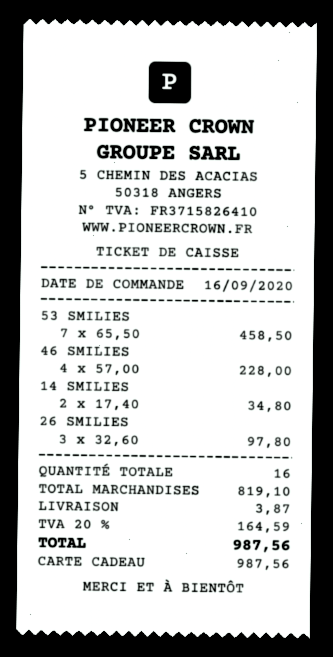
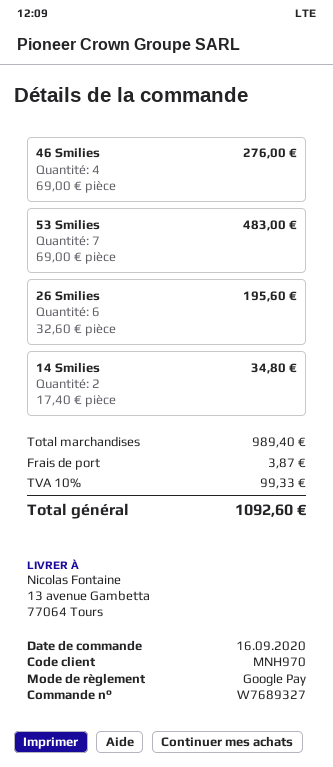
payment method: gift card -> Google Pay
53 SMILIES: 7 x 65.50 = 458.50 -> 7 x 69.00 = 483.00
46 SMILIES: 4 x 57.00 = 228.00 -> 4 x 69.00 = 276.00
26 SMILIES: 3 x 32.60 = 97.80 -> 6 x 32.60 = 195.60
subtotal: 819.10 -> 989.40
tax: 20% = 164.59 -> 10% = 99.33
total: 987.56 -> 1092.60

